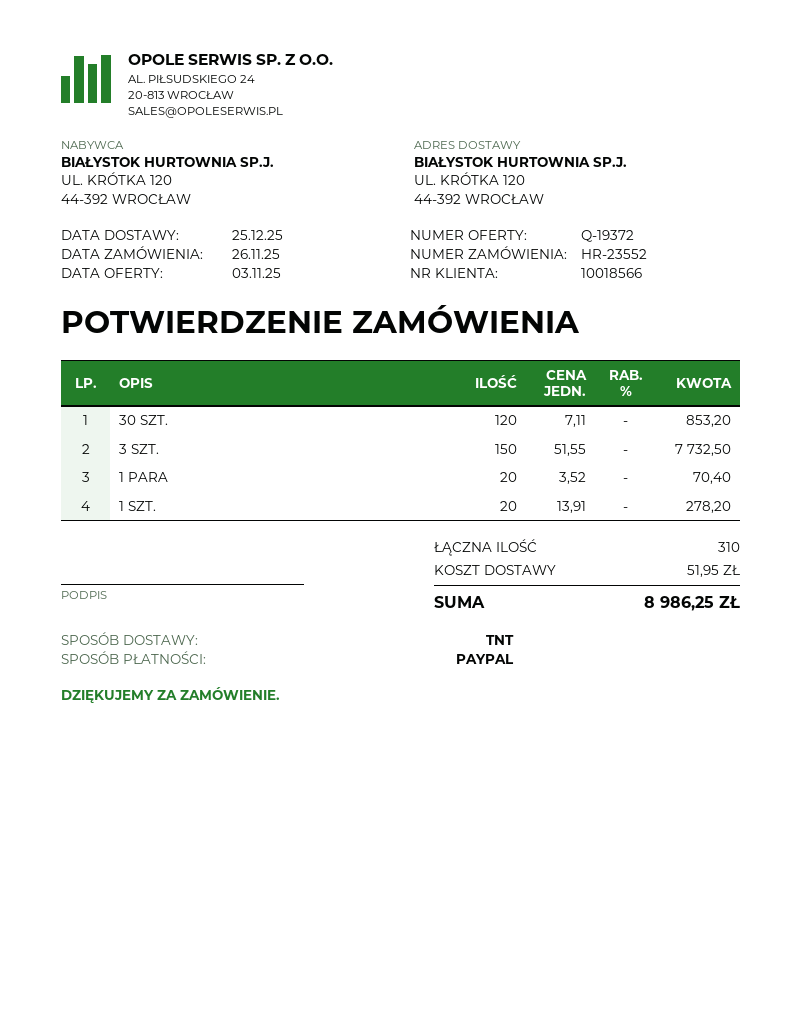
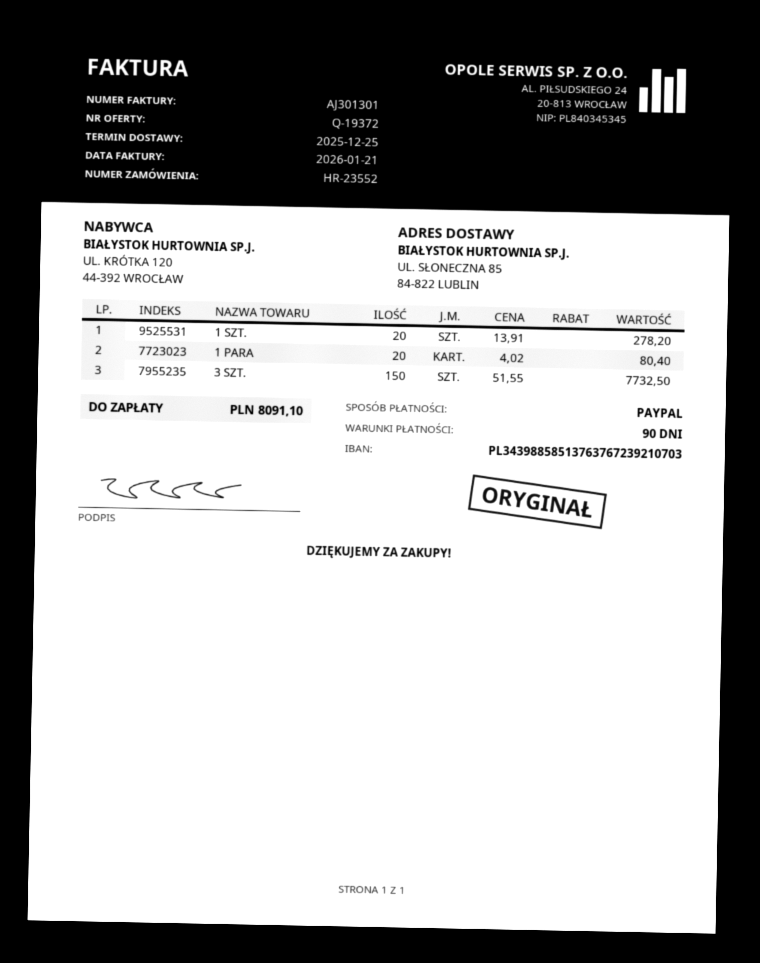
ship to: UL. KRÓTKA 120, 44-392 WROCŁAW -> UL. SŁONECZNA 85, 84-822 LUBLIN
30 SZT.: 120 x 7.11 = 853.20 -> none
1 PARA: 20 x 3.52 = 70.40 -> 20 x 4.02 = 80.40
shipping: 51.95 -> none
total: 8986.25 -> 8091.10

